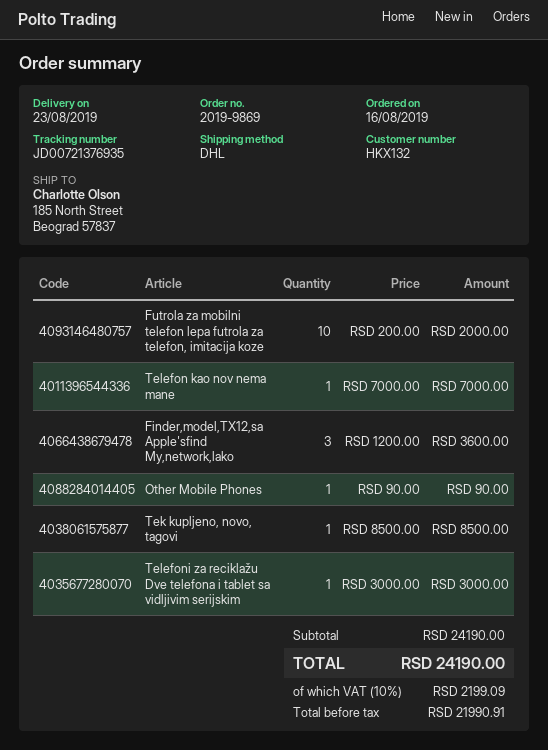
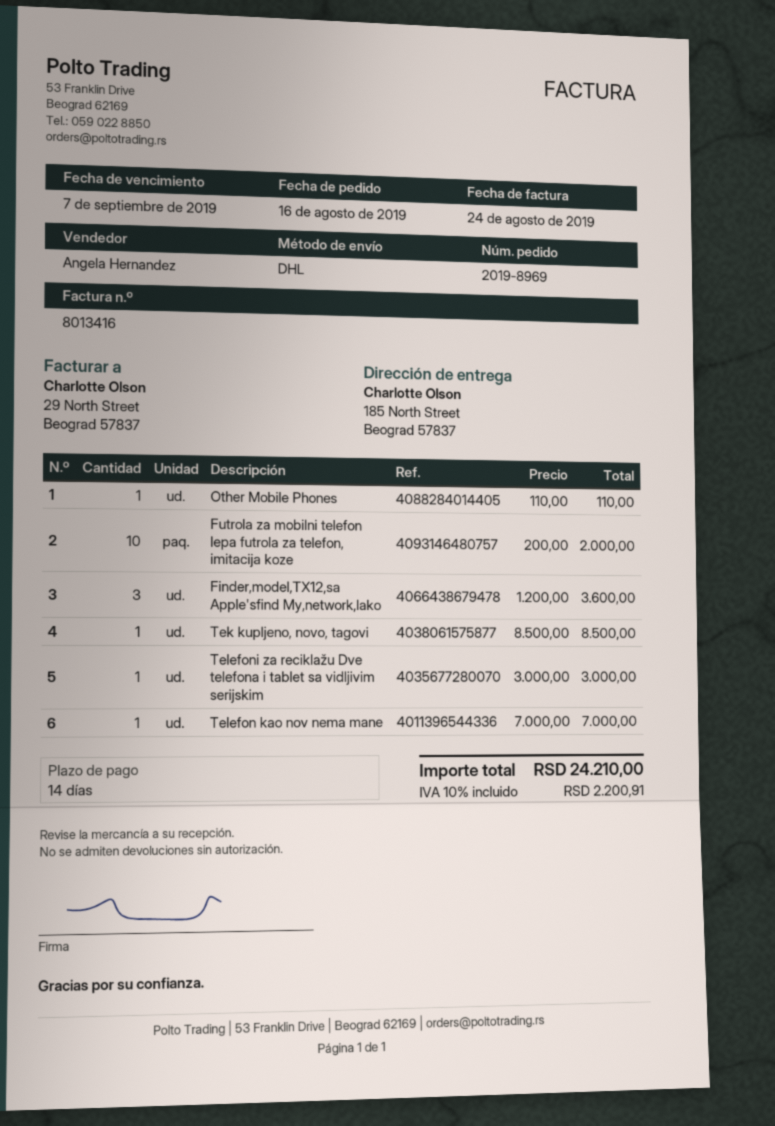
order number: 2019-9869 -> 2019-8969
Other Mobile Phones: 1 x 90.00 = 90.00 -> 1 x 110.00 = 110.00
tax: 10% = 2199.09 -> 10% = 2200.91
total: 24190.00 -> 24210.00

